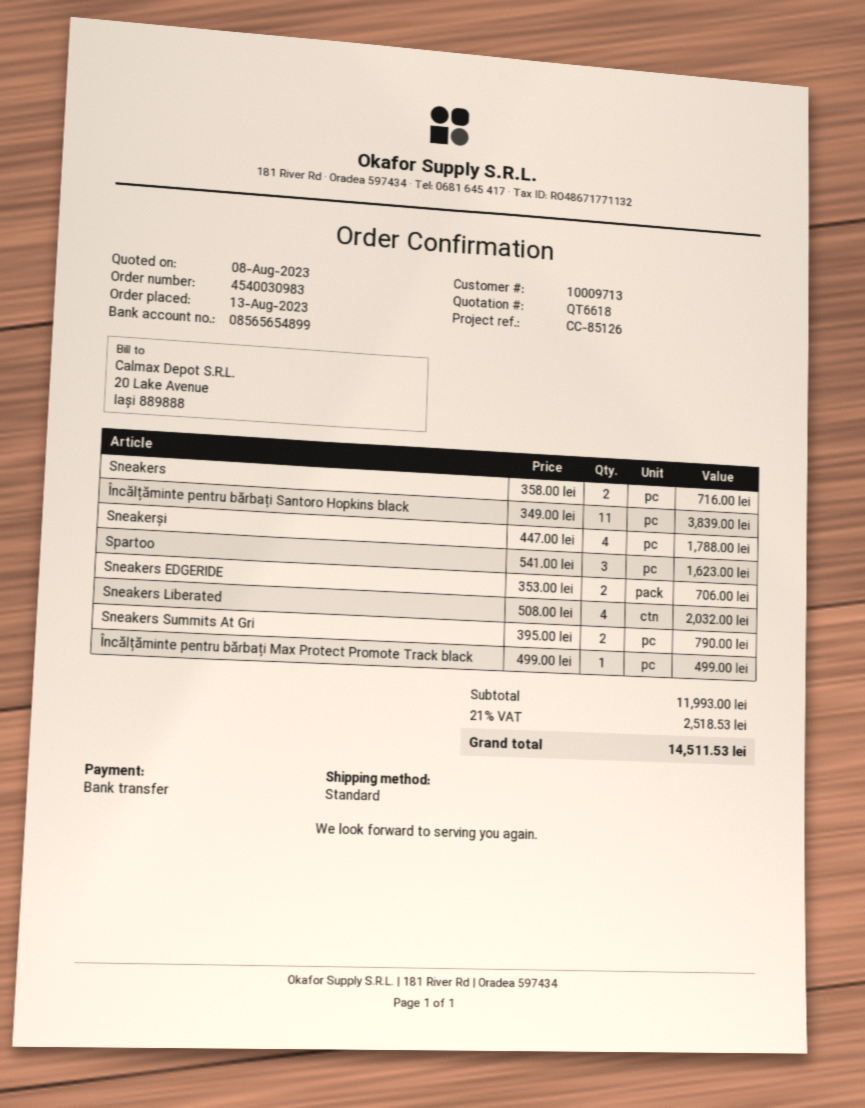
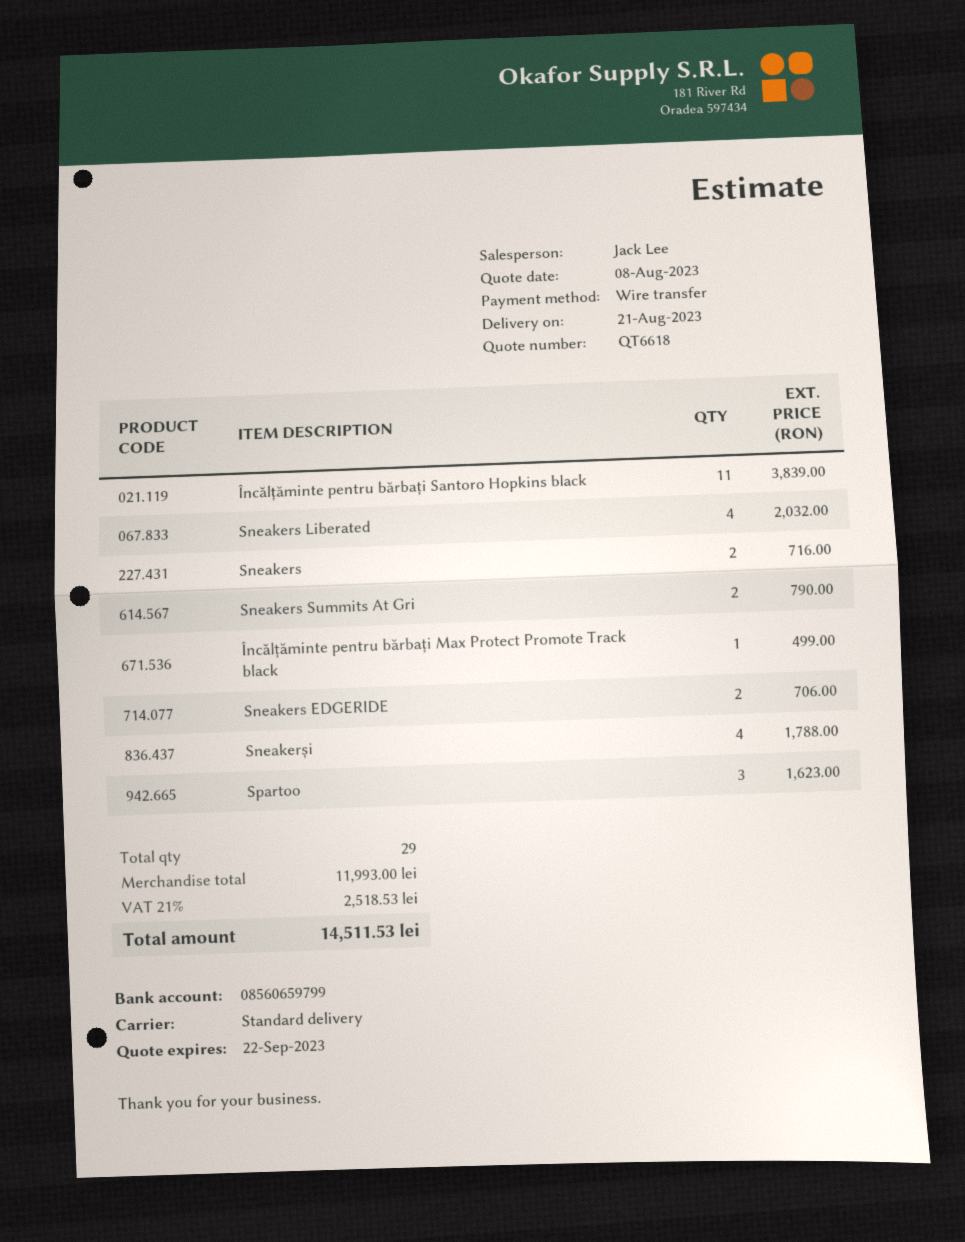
bank account: 08565654899 -> 08560659799

